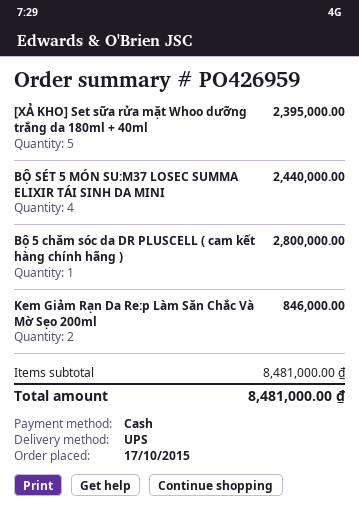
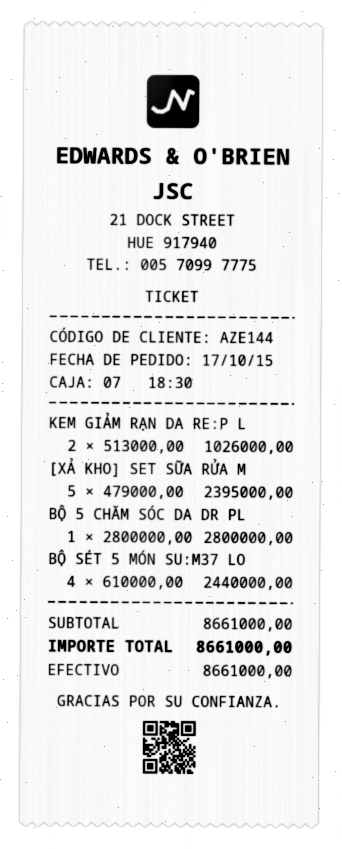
Kem Giảm Rạn Da Re:p Làm Săn Chắc Và Mờ Sẹo 200ml: 2 for 846000.00 -> 2 for 1026000.00
subtotal: 8481000.00 -> 8661000.00
total: 8481000.00 -> 8661000.00

